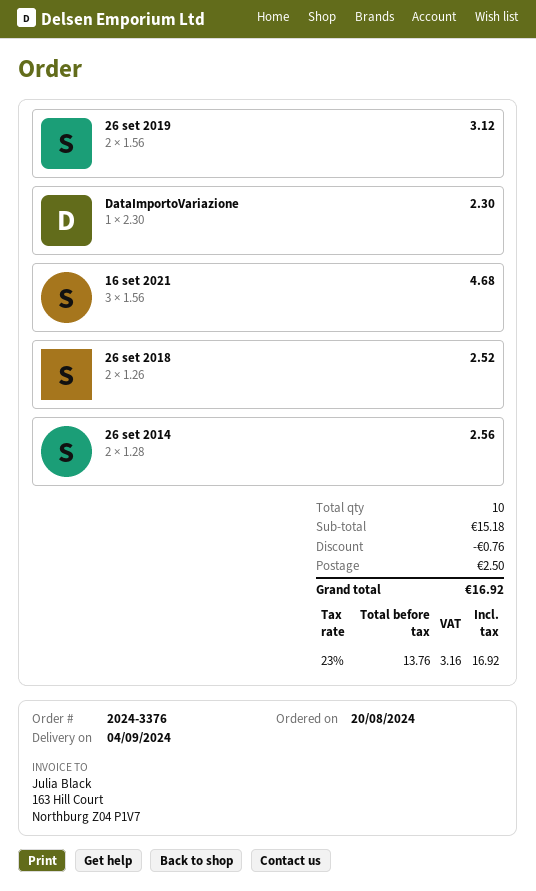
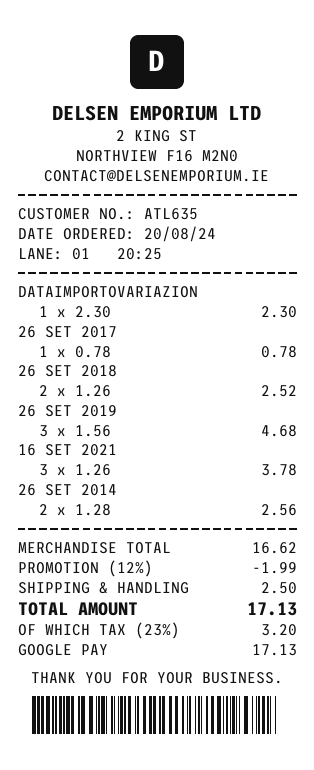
26 set 2019: 2 x 1.56 = 3.12 -> 3 x 1.56 = 4.68
16 set 2021: 3 x 1.56 = 4.68 -> 3 x 1.26 = 3.78
26 SET 2017: none -> 1 x 0.78 = 0.78
subtotal: 15.18 -> 16.62
discount: 0.76 -> 1.99
tax: 23% = 3.16 -> 23% = 3.20
total: 16.92 -> 17.13

